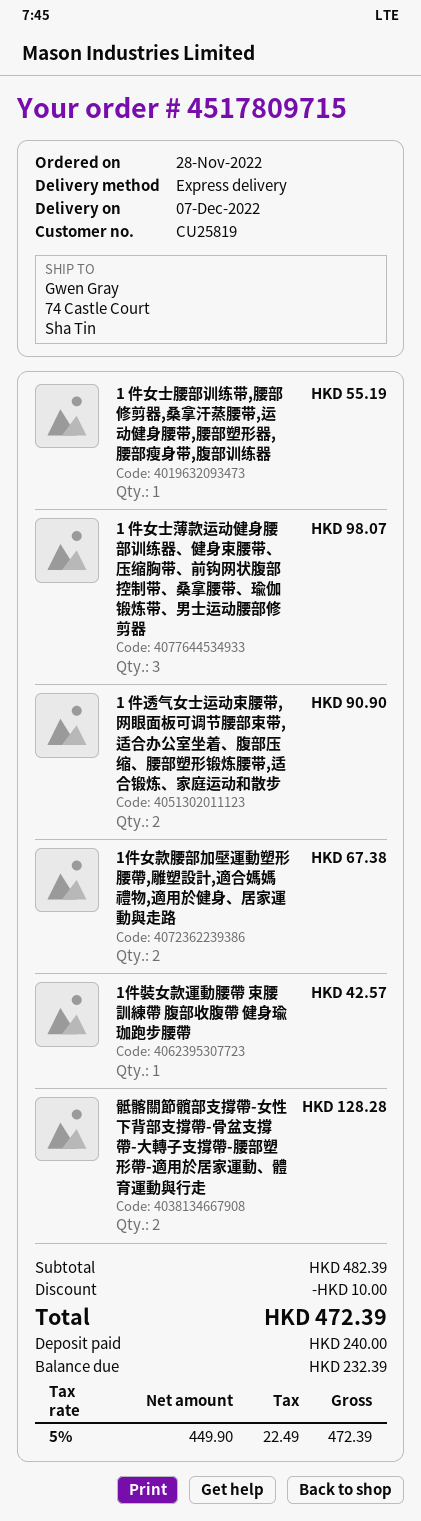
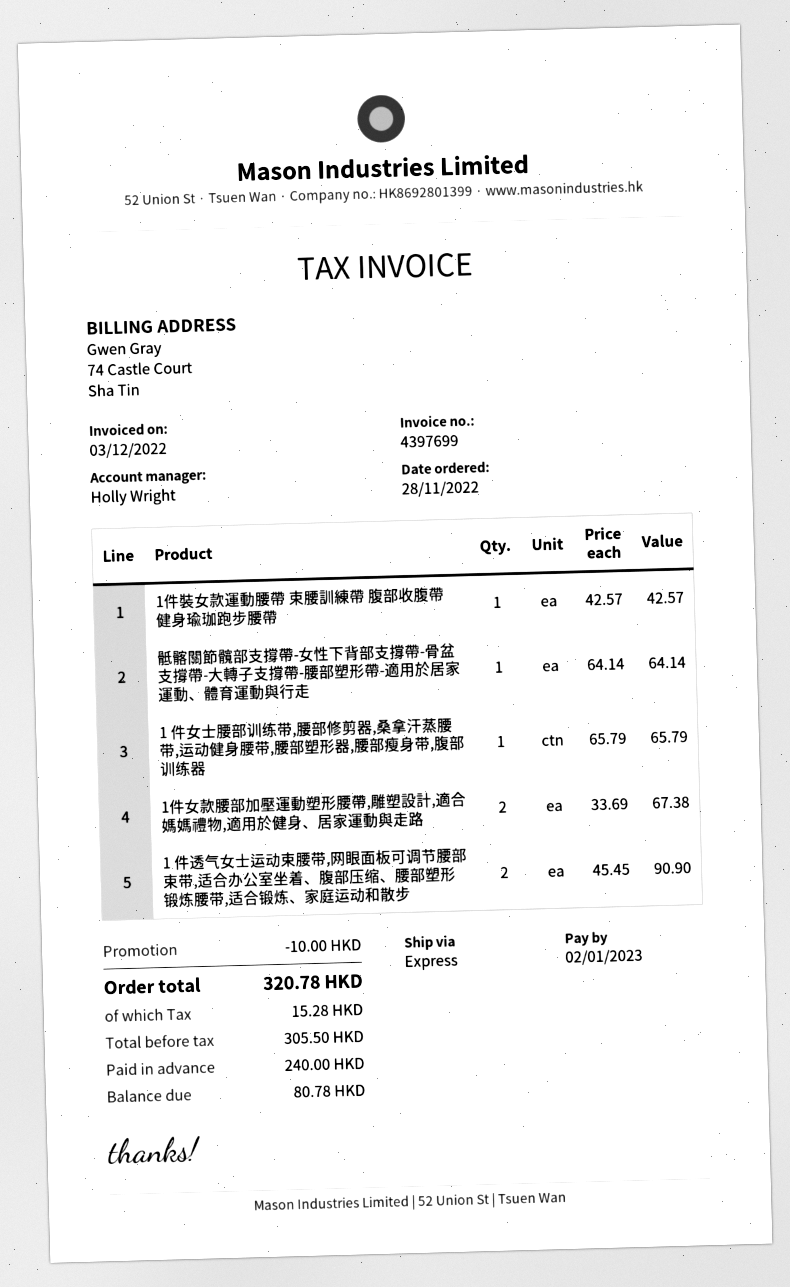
1 件女士腰部训练带,腰部修剪器,桑拿汗蒸腰带,运动健身腰带,腰部塑形器,腰部瘦身带,腹部训练器: 1 for 55.19 -> 1 for 65.79
1 件女士薄款运动健身腰部训练器、健身束腰带、压缩胸带、前钩网状腹部控制带、桑拿腰带、瑜伽锻炼带、男士运动腰部修剪器: 3 for 98.07 -> none
骶髂關節髖部支撐帶-女性下背部支撐帶-骨盆支撐帶-大轉子支撐帶-腰部塑形帶-適用於居家運動、體育運動與行走: 2 for 128.28 -> 1 for 64.14
net: 449.90 -> 305.50
tax: 22.49 -> 15.28
total: 472.39 -> 320.78
balance: 232.39 -> 80.78

